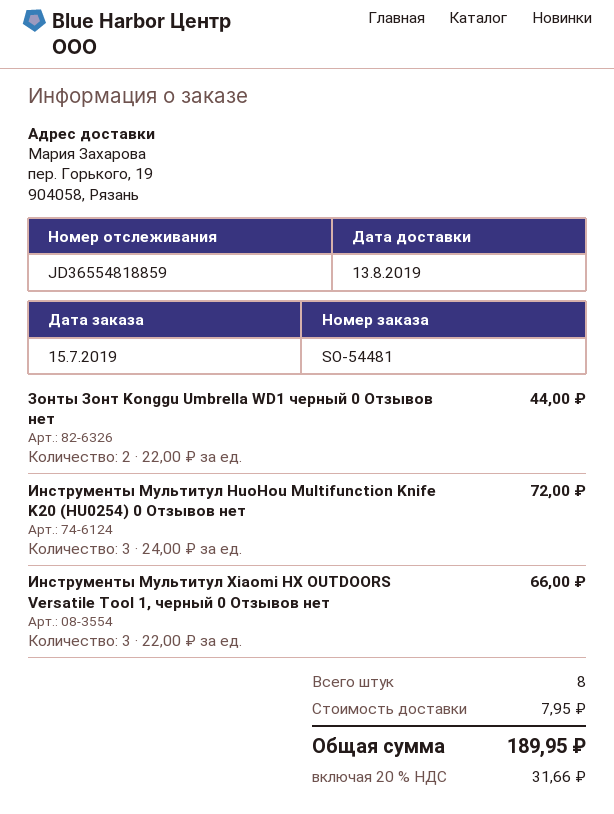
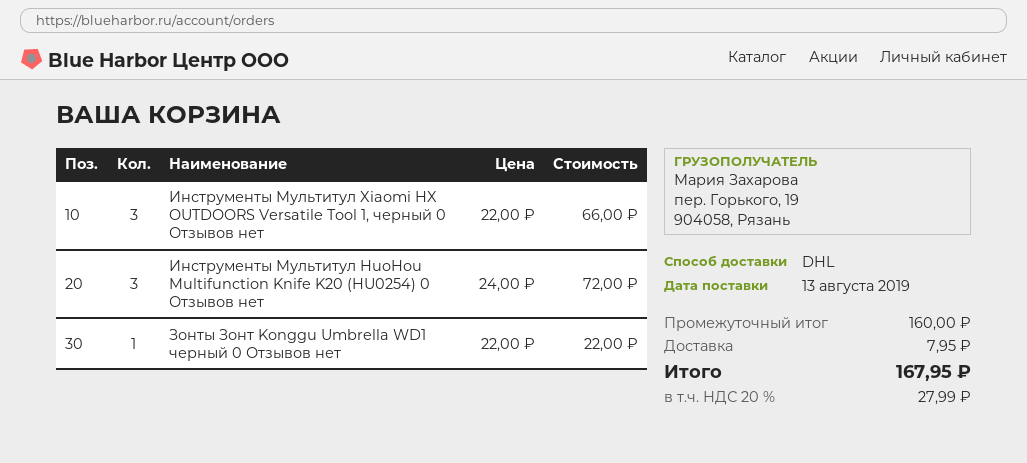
Зонты Зонт Konggu Umbrella WD1 черный 0 Отзывов нет: 2 x 22.00 = 44.00 -> 1 x 22.00 = 22.00
tax: 20% = 31.66 -> 20% = 27.99
total: 189.95 -> 167.95

